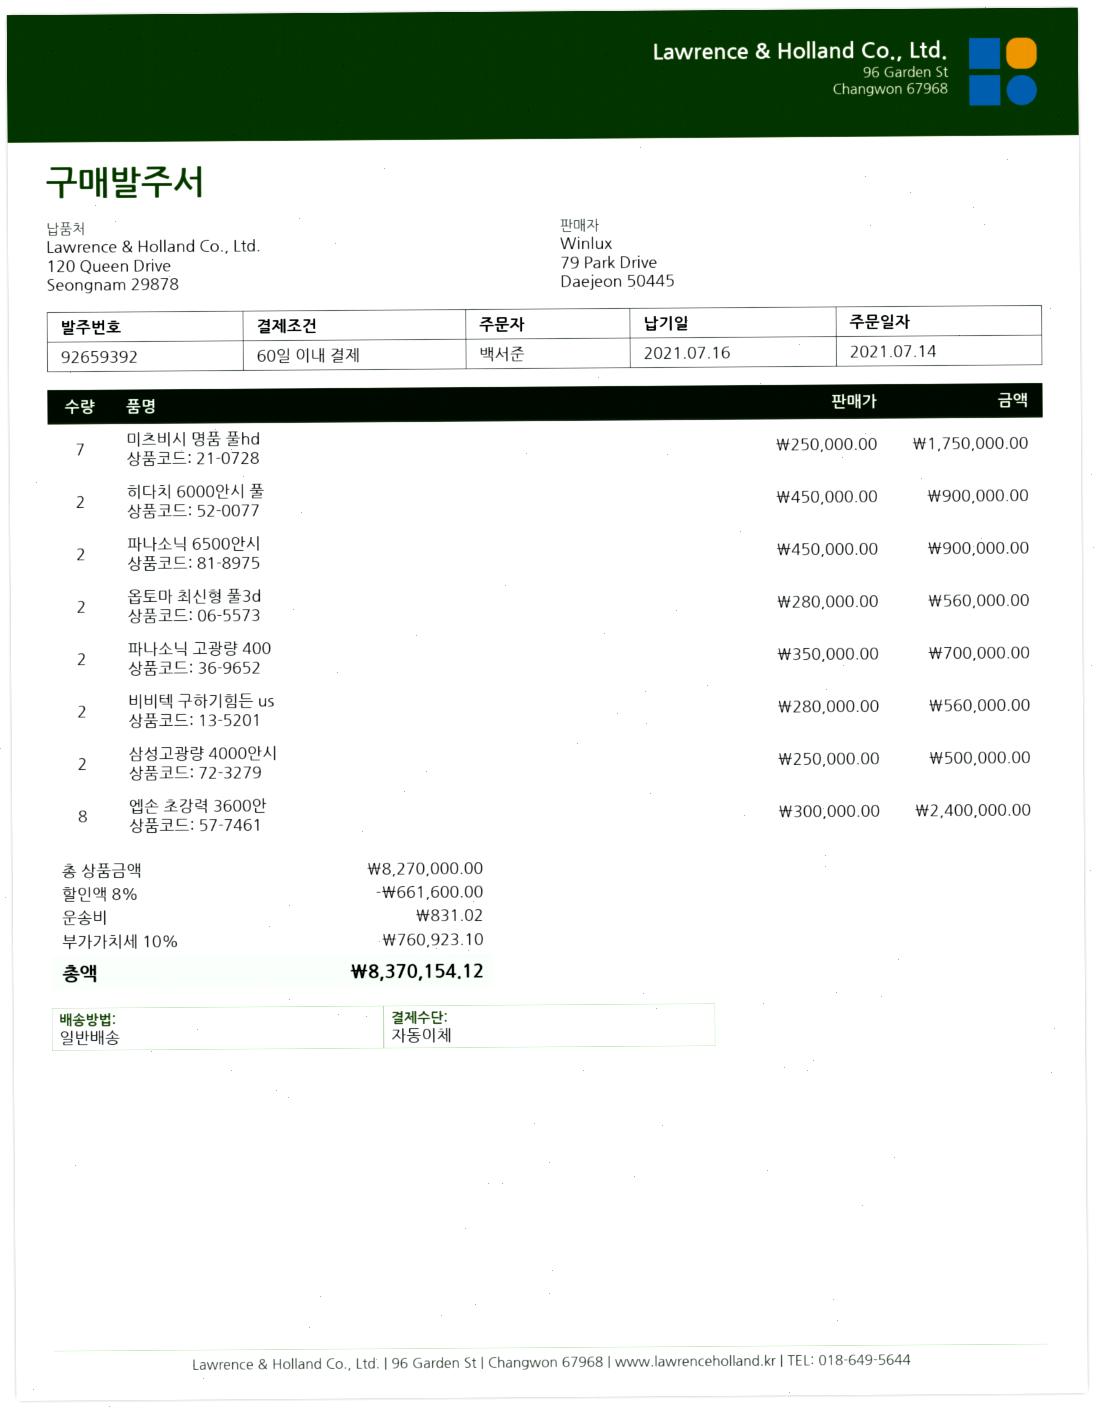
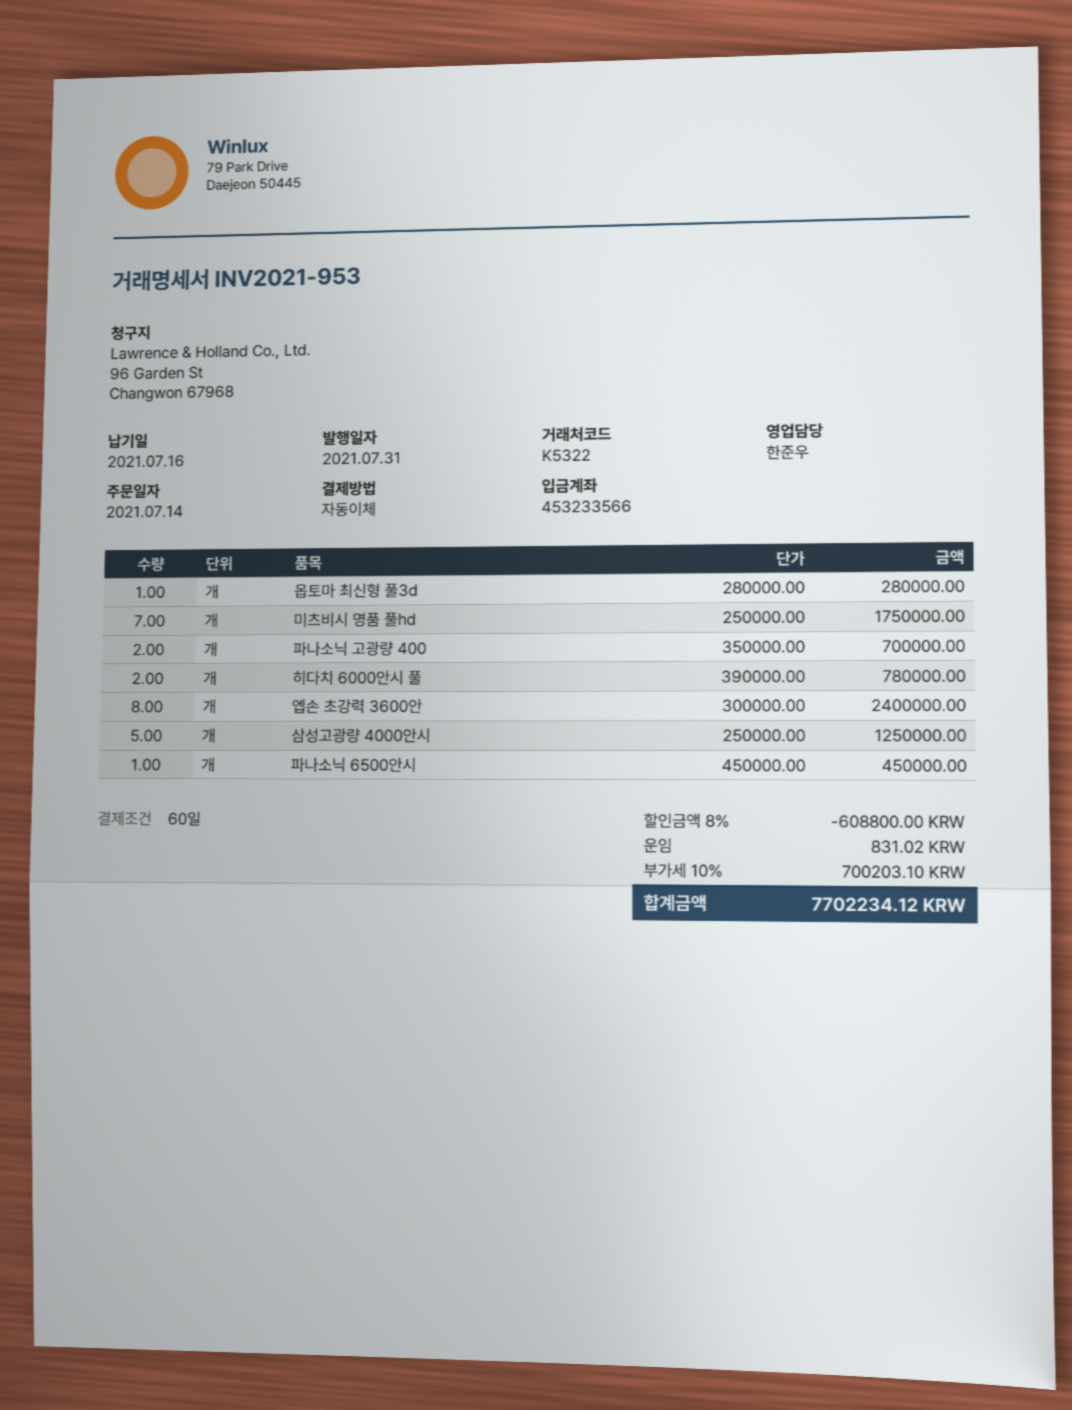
히다치 6000안시 풀: 2 x 450000.00 = 900000.00 -> 2 x 390000.00 = 780000.00
파나소닉 6500안시: 2 x 450000.00 = 900000.00 -> 1 x 450000.00 = 450000.00
옵토마 최신형 풀3d: 2 x 280000.00 = 560000.00 -> 1 x 280000.00 = 280000.00
비비텍 구하기힘든 us: 2 x 280000.00 = 560000.00 -> none
삼성고광량 4000안시: 2 x 250000.00 = 500000.00 -> 5 x 250000.00 = 1250000.00
discount: 8% = 661600.00 -> 8% = 608800.00
tax: 10% = 760923.10 -> 10% = 700203.10
total: 8370154.12 -> 7702234.12

